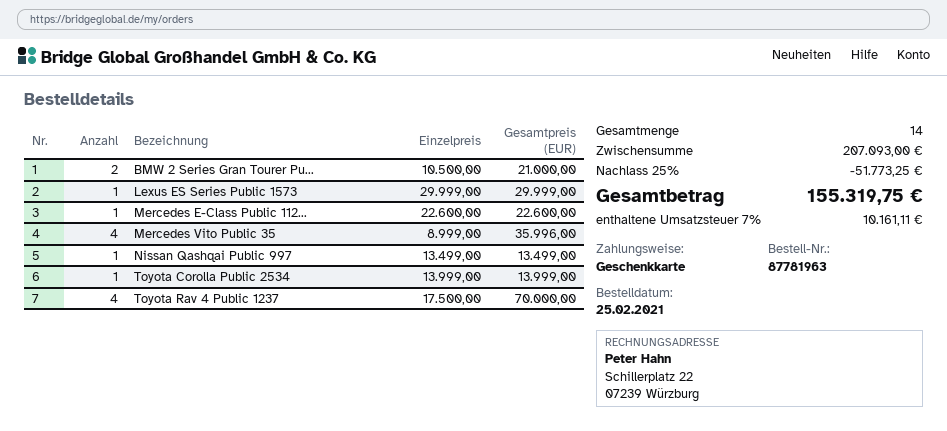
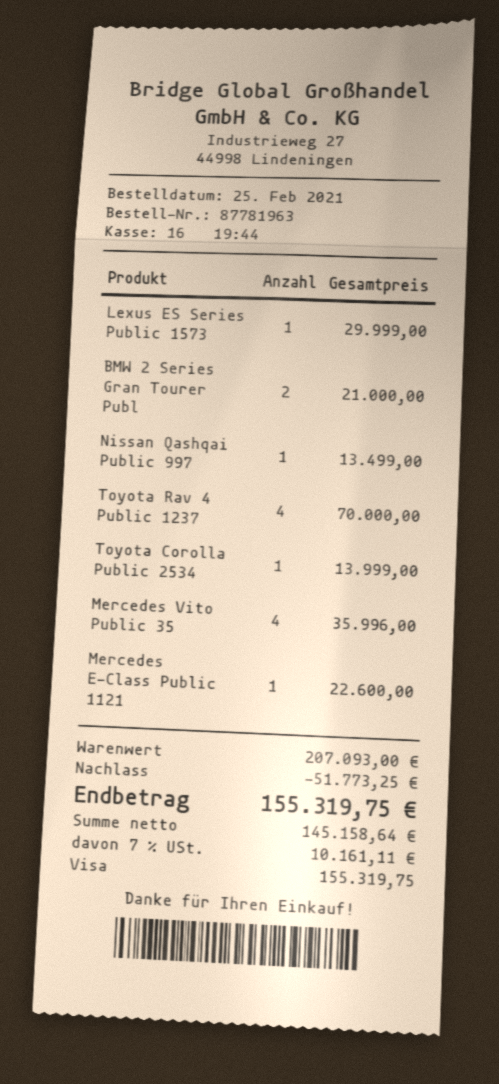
payment method: gift card -> Visa

